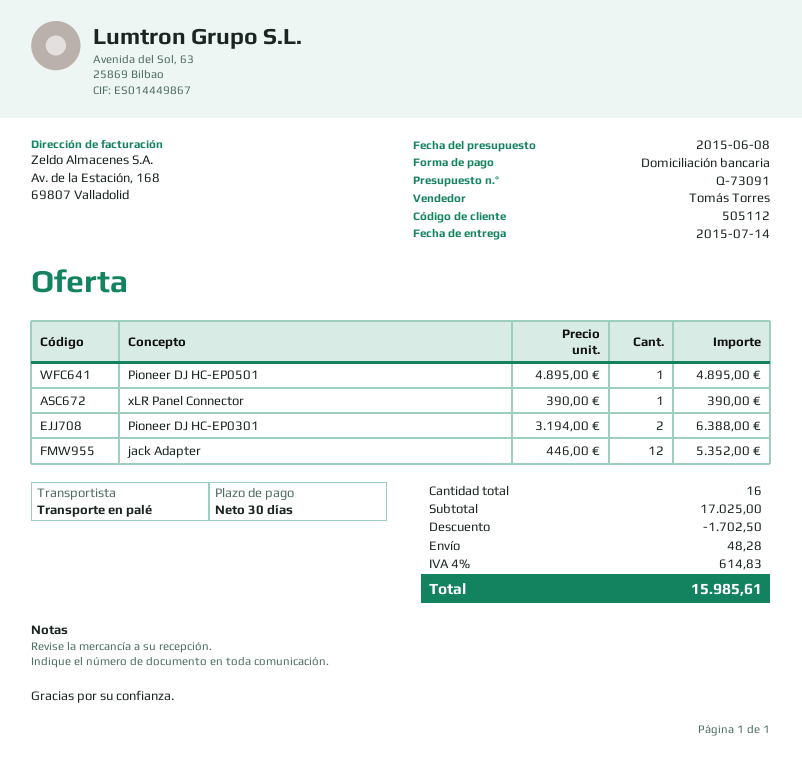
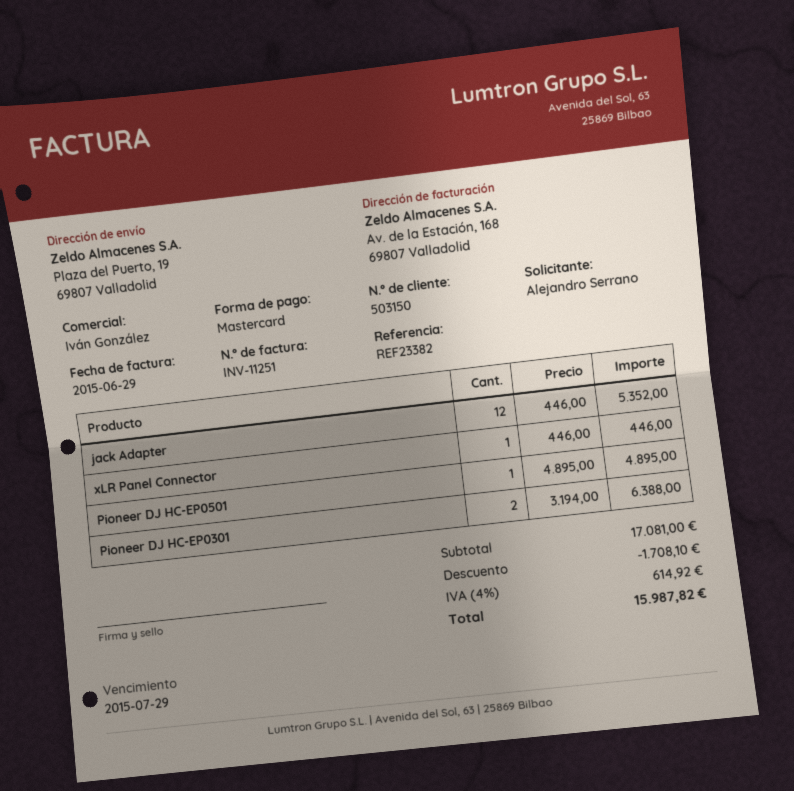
customer number: 505112 -> 503150
sales rep: Tomás Torres -> Iván González
payment method: direct debit -> Mastercard
xLR Panel Connector: 1 x 390.00 = 390.00 -> 1 x 446.00 = 446.00
subtotal: 17025.00 -> 17081.00
discount: 1702.50 -> 1708.10
shipping: 48.28 -> none
tax: 4% = 614.83 -> 4% = 614.92
total: 15985.61 -> 15987.82

